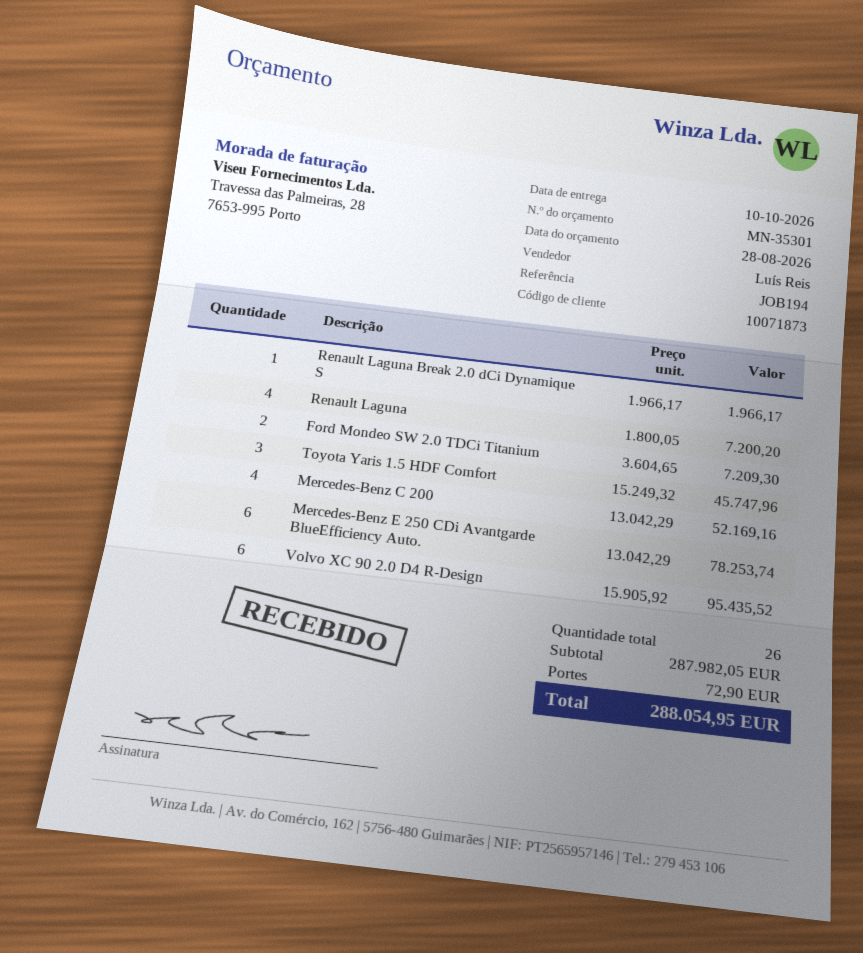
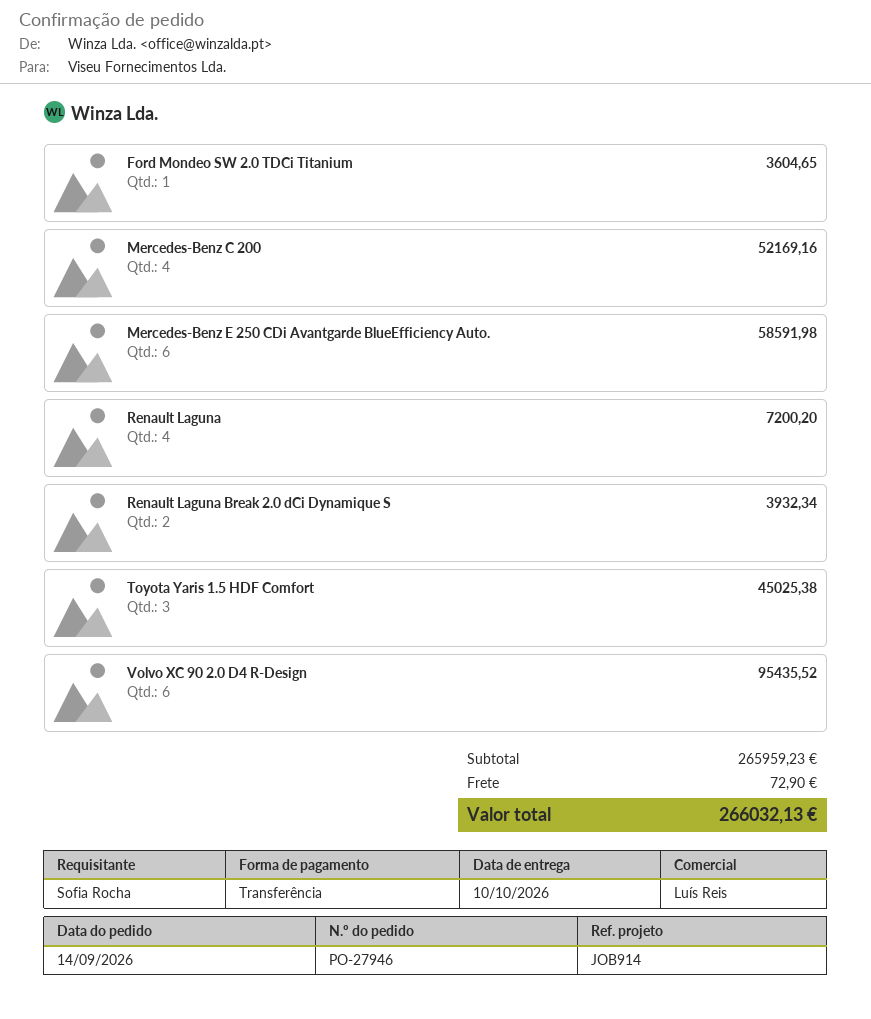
reference: JOB194 -> JOB914
Renault Laguna Break 2.0 dCi Dynamique S: 1 for 1966.17 -> 2 for 3932.34
Ford Mondeo SW 2.0 TDCi Titanium: 2 for 7209.30 -> 1 for 3604.65
Toyota Yaris 1.5 HDF Comfort: 3 for 45747.96 -> 3 for 45025.38
Mercedes-Benz E 250 CDi Avantgarde BlueEfficiency Auto.: 6 for 78253.74 -> 6 for 58591.98
subtotal: 287982.05 -> 265959.23
total: 288054.95 -> 266032.13

